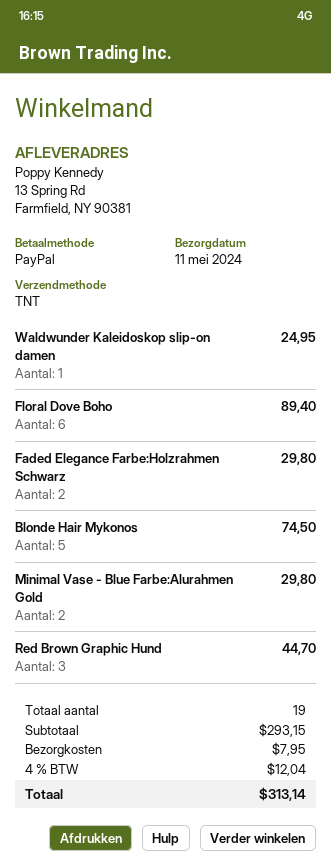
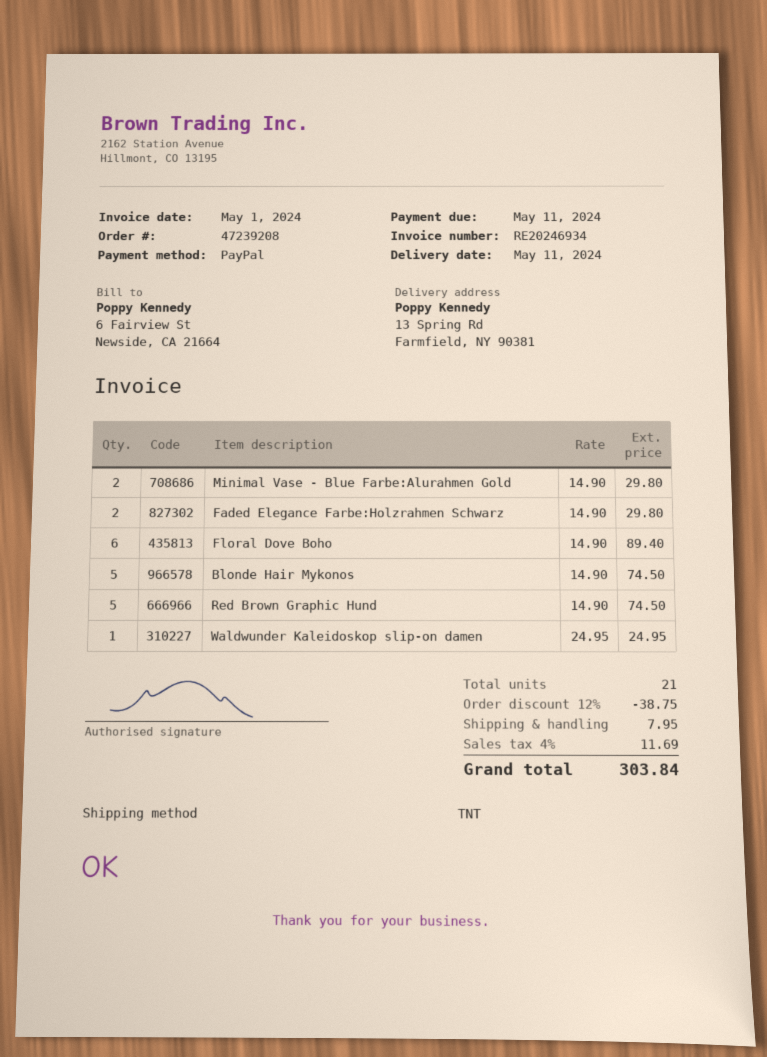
Red Brown Graphic Hund: 3 for 44.70 -> 5 for 74.50
total quantity: 19 -> 21
discount: none -> 12% = 38.75
tax: 4% = 12.04 -> 4% = 11.69
total: 313.14 -> 303.84

